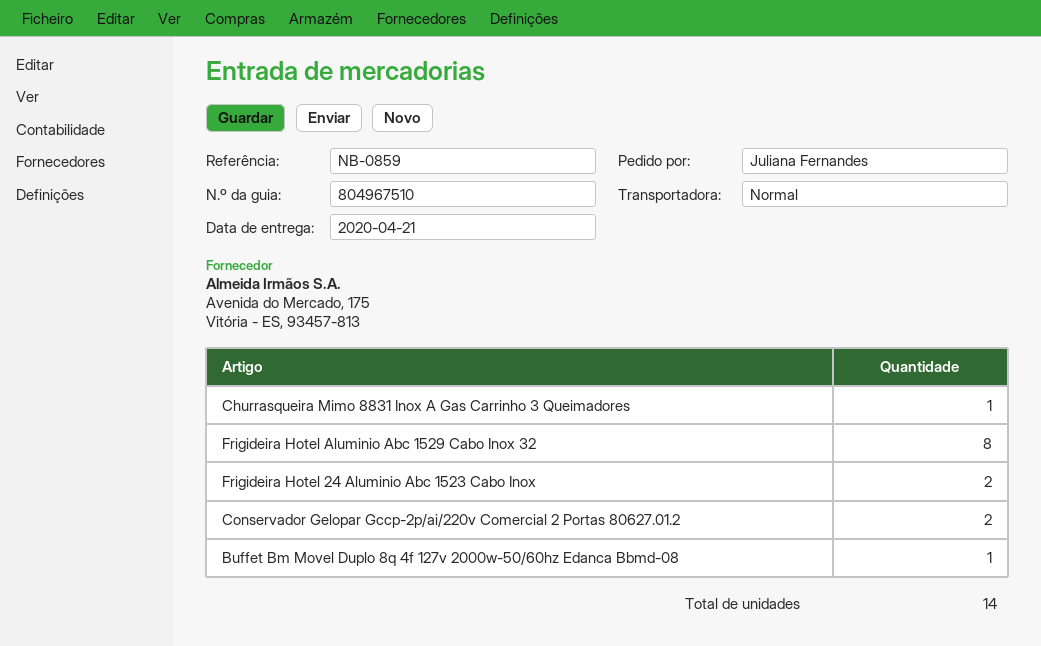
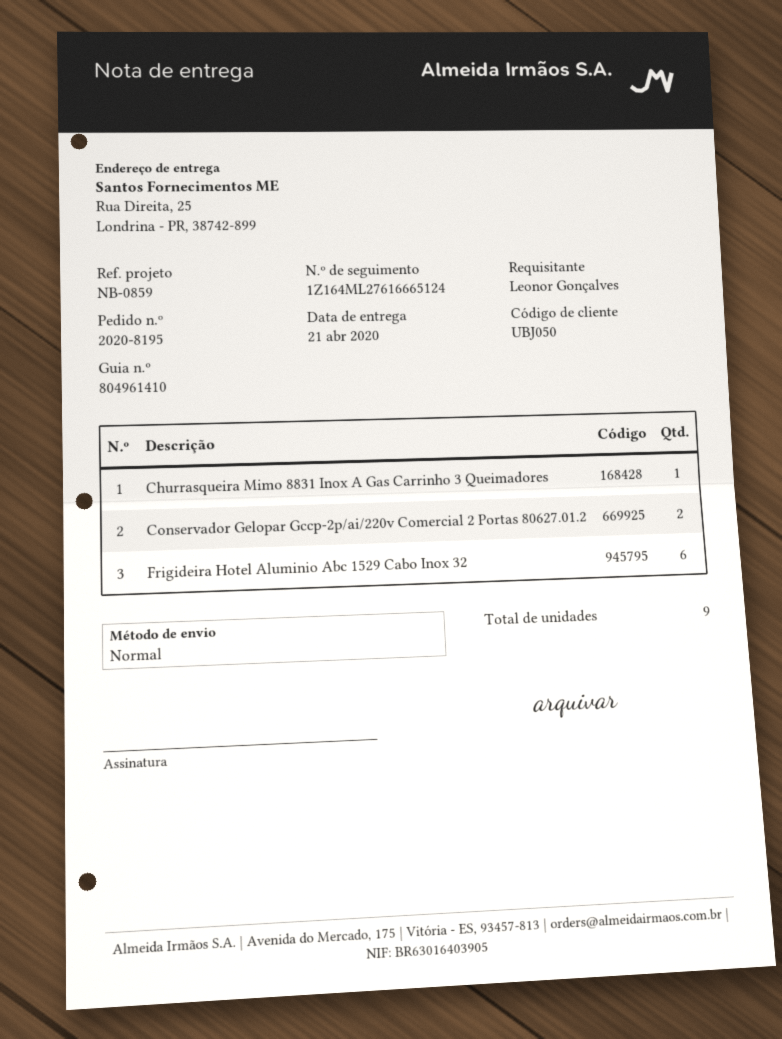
delivery note number: 804967510 -> 804961410
ordered by: Juliana Fernandes -> Leonor Gonçalves
Frigideira Hotel Aluminio Abc 1529 Cabo Inox 32: 8 -> 6
Frigideira Hotel 24 Aluminio Abc 1523 Cabo Inox: 2 -> none
Buffet Bm Movel Duplo 8q 4f 127v 2000w-50/60hz Edanca Bbmd-08: 1 -> none
total quantity: 14 -> 9

